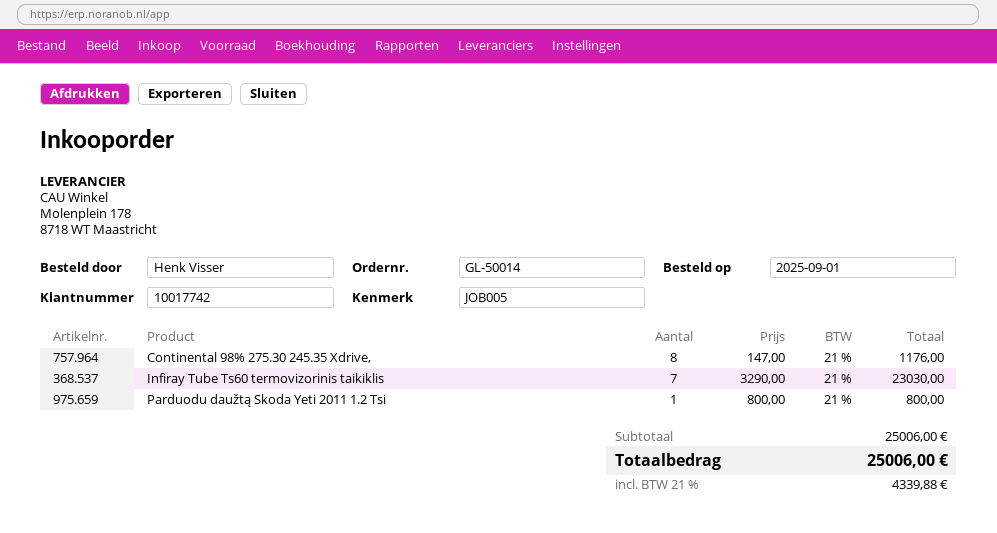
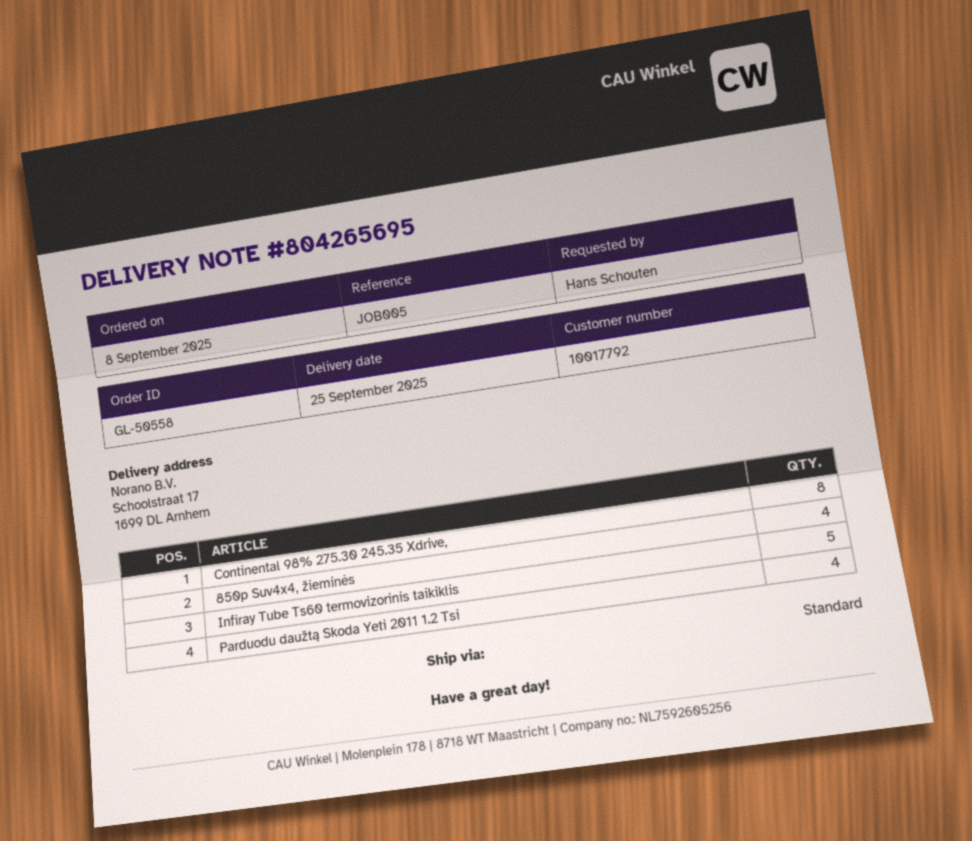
order number: GL-50014 -> GL-50558
order date: 2025-09-01 -> 2025-09-08
customer number: 10017742 -> 10017792
ordered by: Henk Visser -> Hans Schouten
Infiray Tube Ts60 termovizorinis taikiklis: 7 -> 5
Parduodu daužtą Skoda Yeti 2011 1.2 Tsi: 1 -> 4
850p Suv4x4, žieminės: none -> 4

